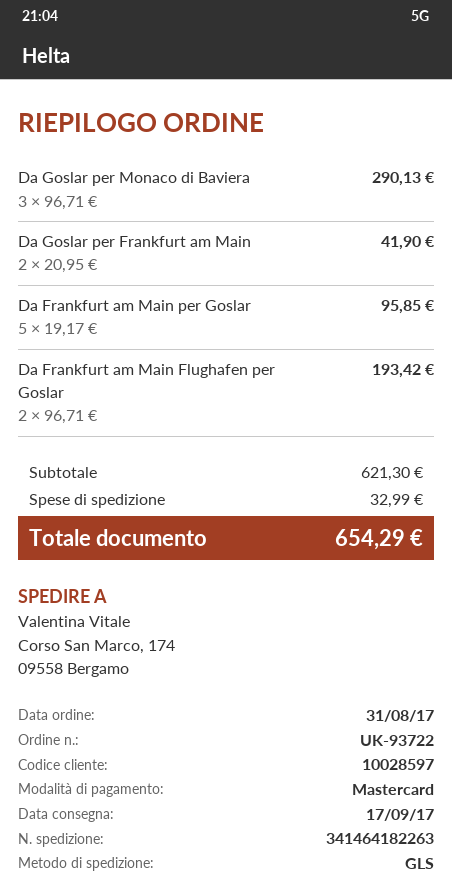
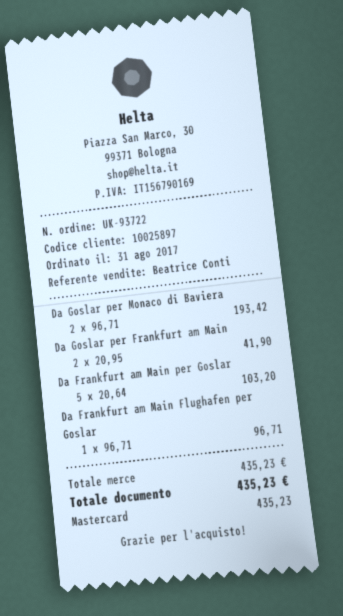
customer number: 10028597 -> 10025897
Da Goslar per Monaco di Baviera: 3 x 96.71 = 290.13 -> 2 x 96.71 = 193.42
Da Frankfurt am Main per Goslar: 5 x 19.17 = 95.85 -> 5 x 20.64 = 103.20
Da Frankfurt am Main Flughafen per Goslar: 2 x 96.71 = 193.42 -> 1 x 96.71 = 96.71
subtotal: 621.30 -> 435.23
shipping: 32.99 -> none
total: 654.29 -> 435.23

